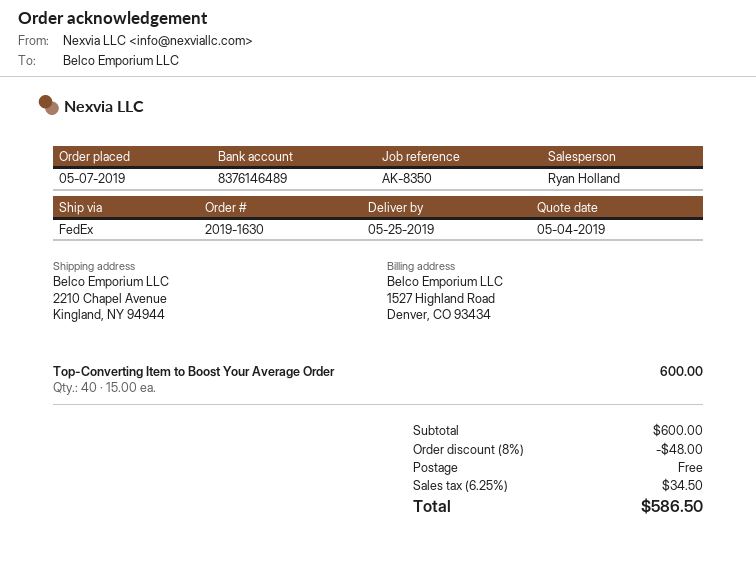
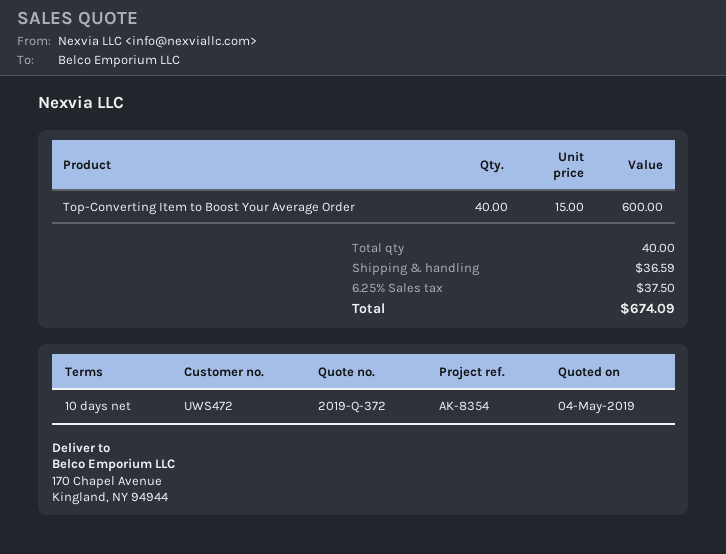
reference: AK-8350 -> AK-8354
ship to: 2210 Chapel Avenue, Kingland, NY 94944 -> 170 Chapel Avenue, Kingland, NY 94944
discount: 8% = 48.00 -> none
shipping: 0.00 -> 36.59
tax: 6.25% = 34.50 -> 6.25% = 37.50
total: 586.50 -> 674.09

